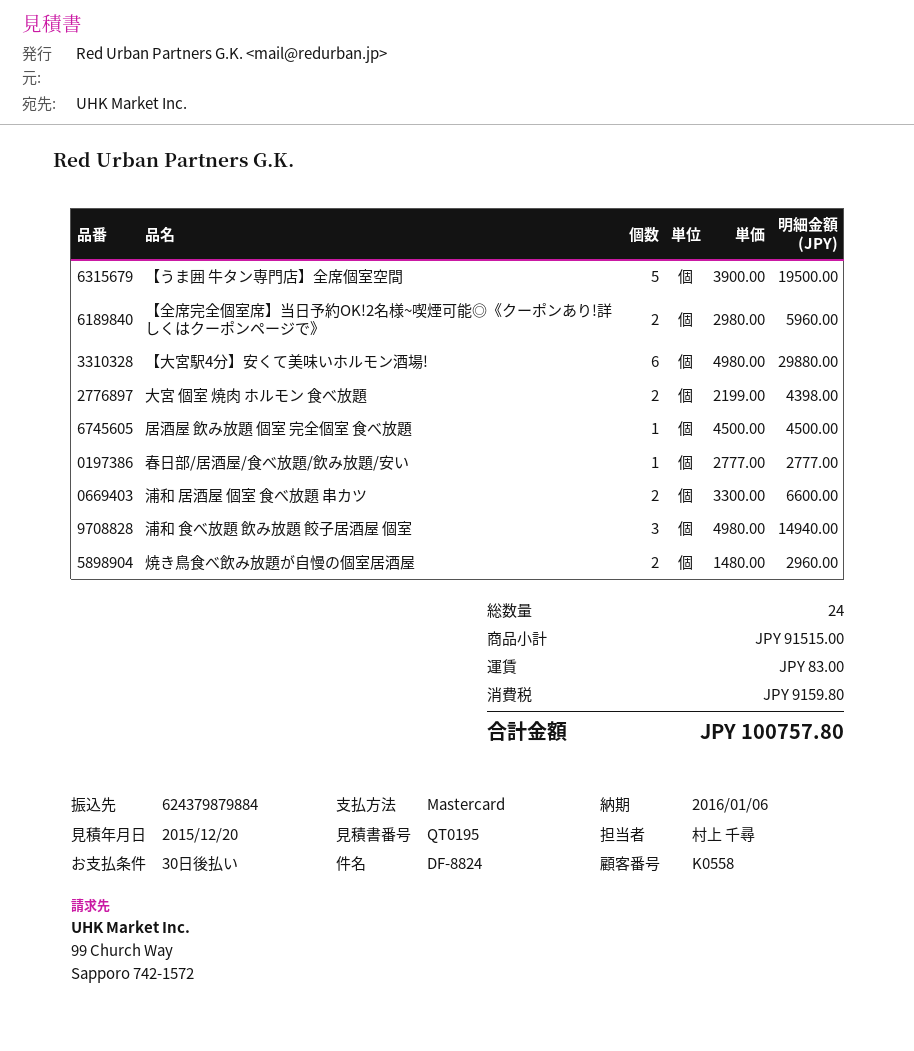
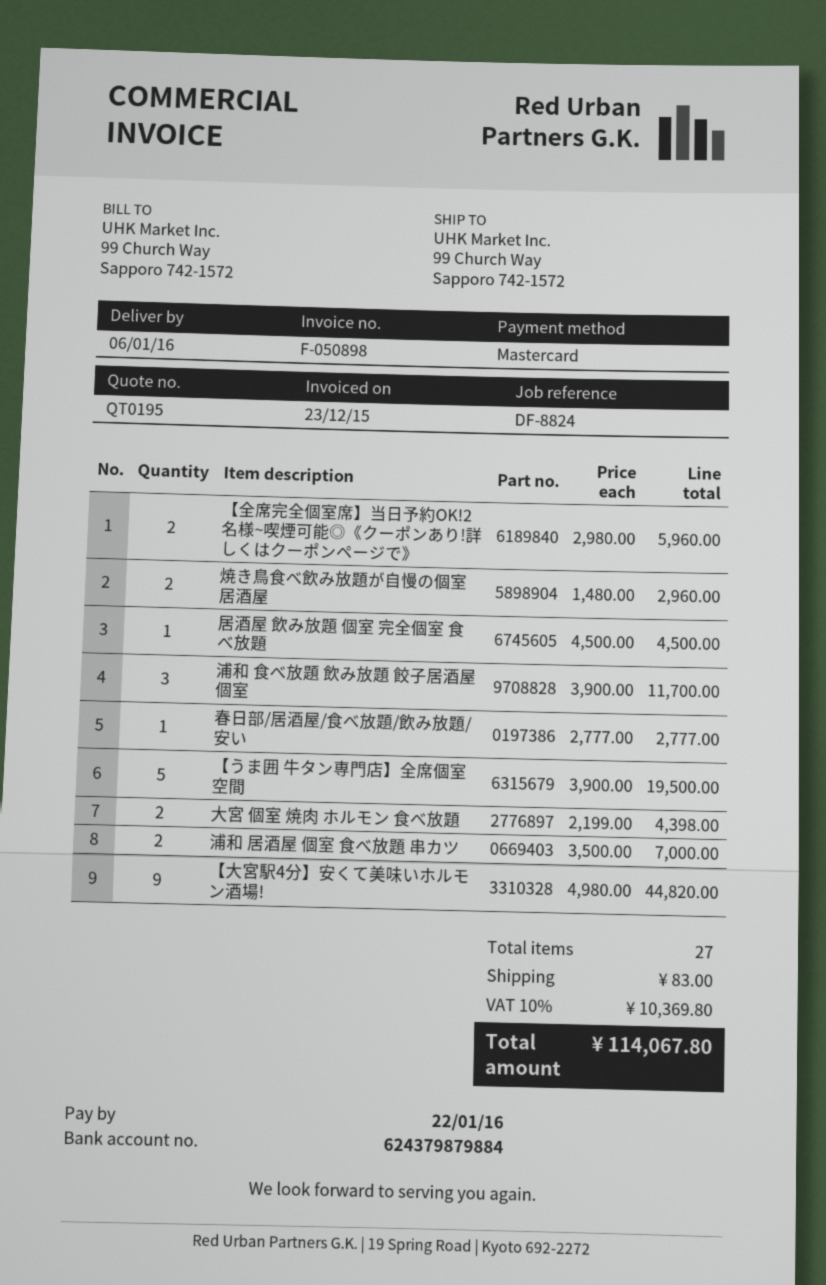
【大宮駅4分】安くて美味いホルモン酒場!: 6 x 4980.00 = 29880.00 -> 9 x 4980.00 = 44820.00
浦和 居酒屋 個室 食べ放題 串カツ: 2 x 3300.00 = 6600.00 -> 2 x 3500.00 = 7000.00
浦和 食べ放題 飲み放題 餃子居酒屋 個室: 3 x 4980.00 = 14940.00 -> 3 x 3900.00 = 11700.00
total quantity: 24 -> 27
tax: 9159.80 -> 10369.80
total: 100757.80 -> 114067.80

